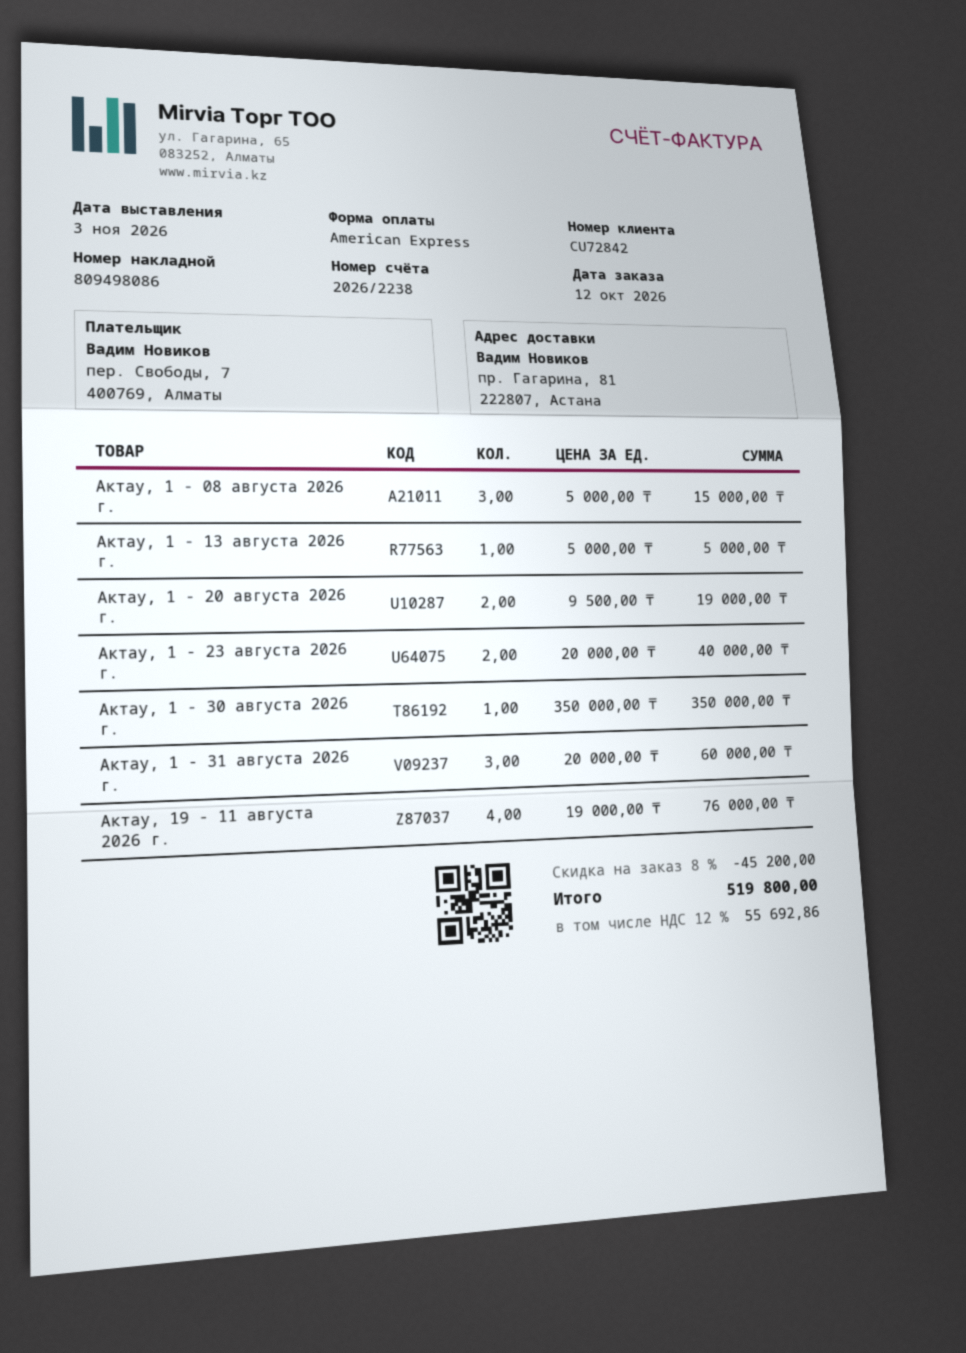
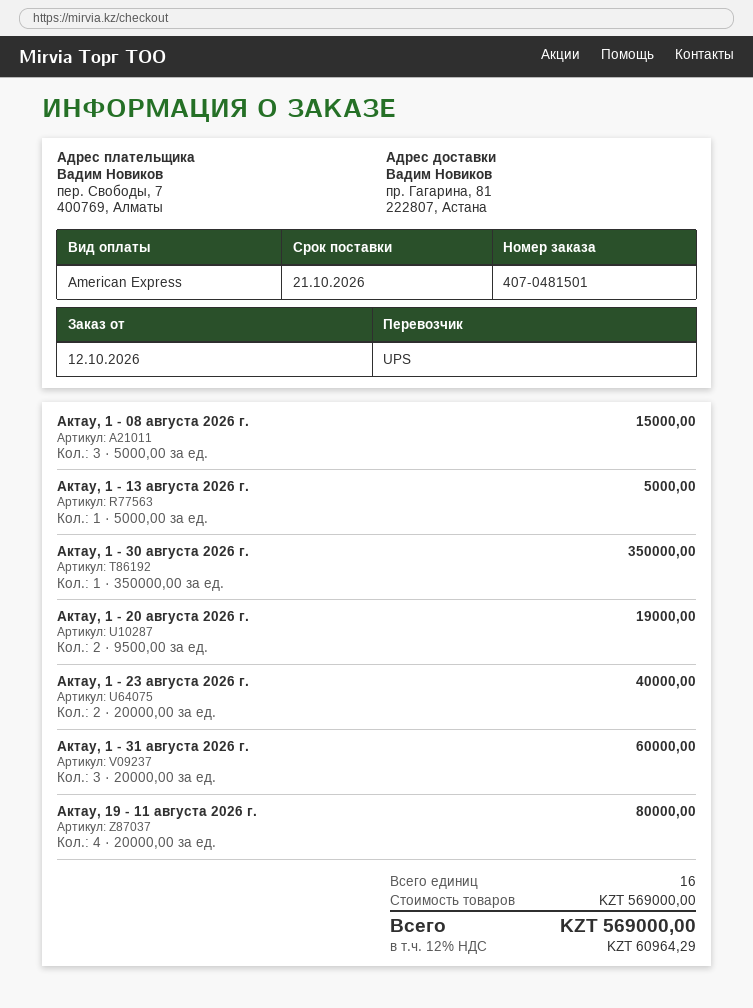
Актау, 19 - 11 августа 2026 г.: 4 x 19000.00 = 76000.00 -> 4 x 20000.00 = 80000.00
discount: 8% = 45200.00 -> none
tax: 12% = 55692.86 -> 12% = 60964.29
total: 519800.00 -> 569000.00

